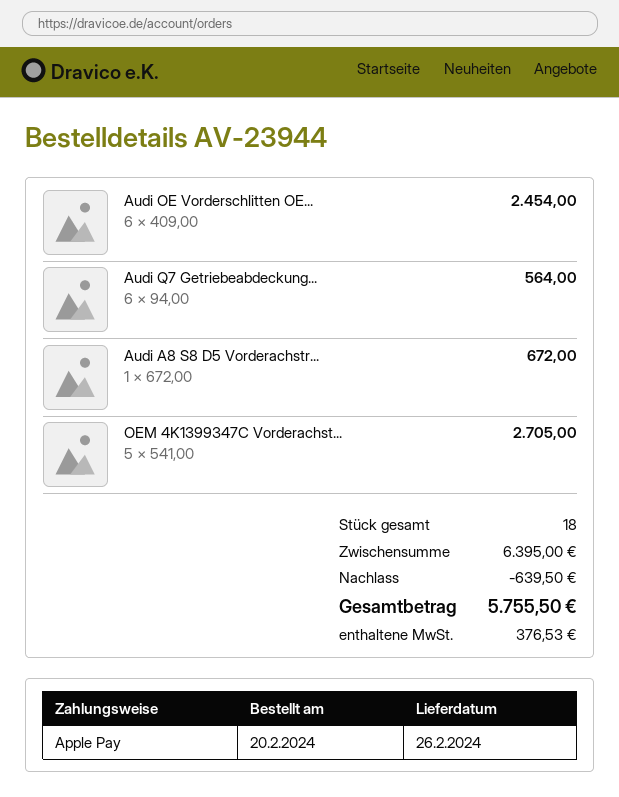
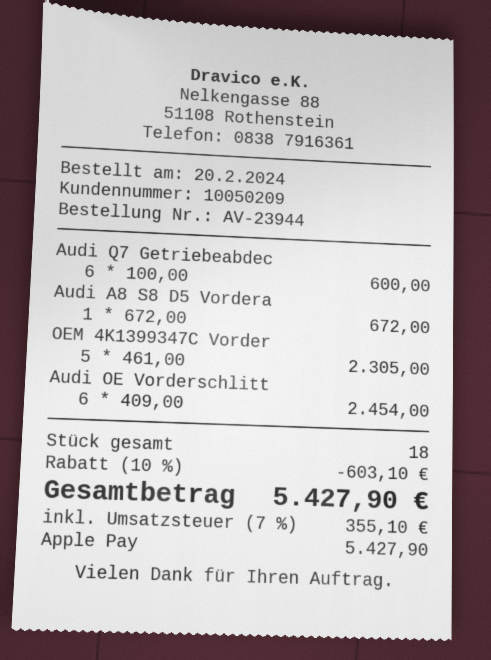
Audi Q7 Getriebeabdeckung...: 6 x 94.00 = 564.00 -> 6 x 100.00 = 600.00
OEM 4K1399347C Vorderachst...: 5 x 541.00 = 2705.00 -> 5 x 461.00 = 2305.00
discount: 639.50 -> 603.10
tax: 376.53 -> 355.10
total: 5755.50 -> 5427.90

